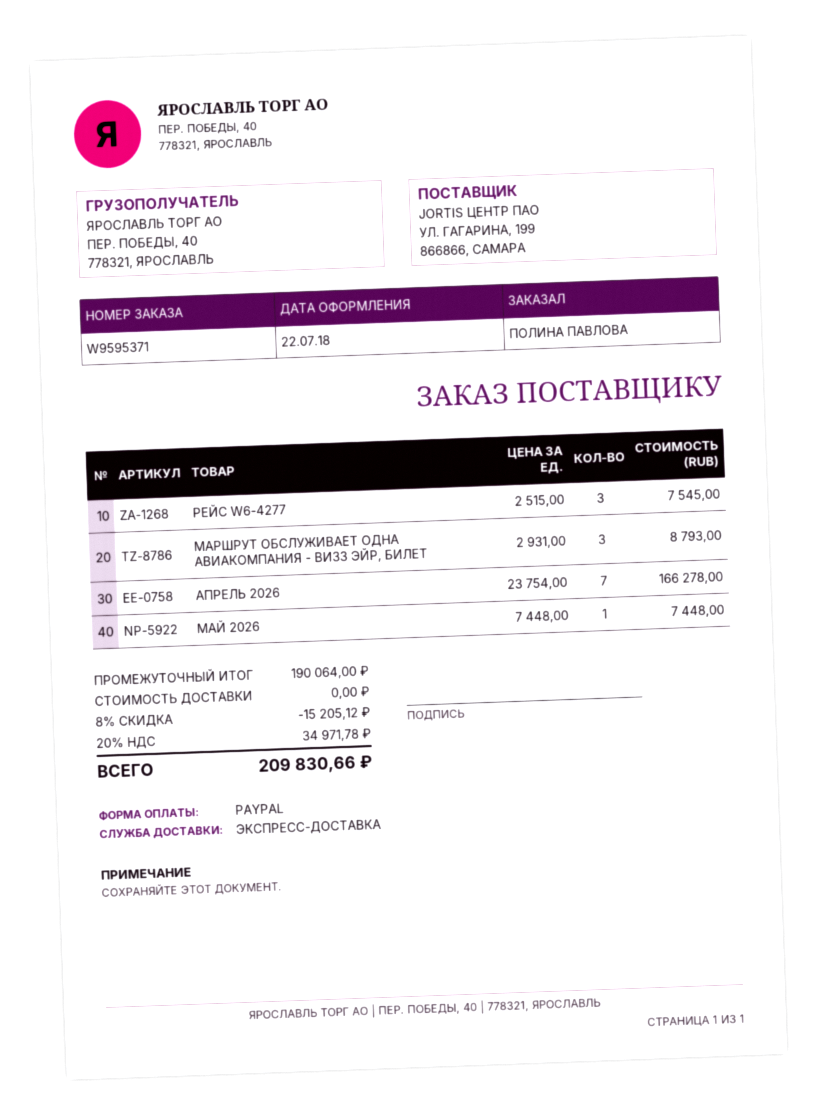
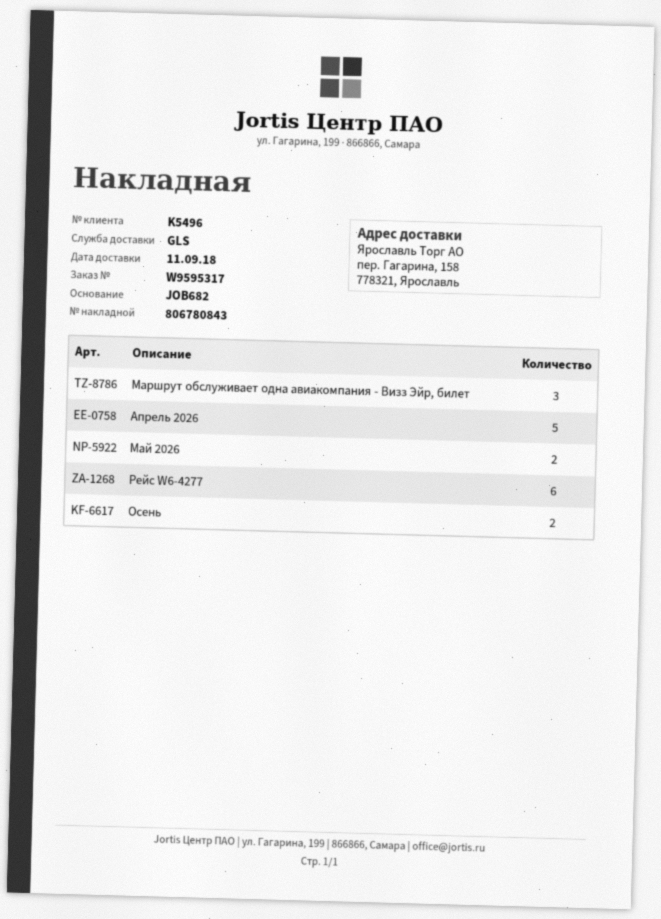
order number: W9595371 -> W9595317
shipping method: express -> GLS
ship to: ПЕР. ПОБЕДЫ, 40, 778321, ЯРОСЛАВЛЬ -> пер. Гагарина, 158, 778321, Ярославль
РЕЙС W6-4277: 3 -> 6
АПРЕЛЬ 2026: 7 -> 5
МАЙ 2026: 1 -> 2
Осень: none -> 2

